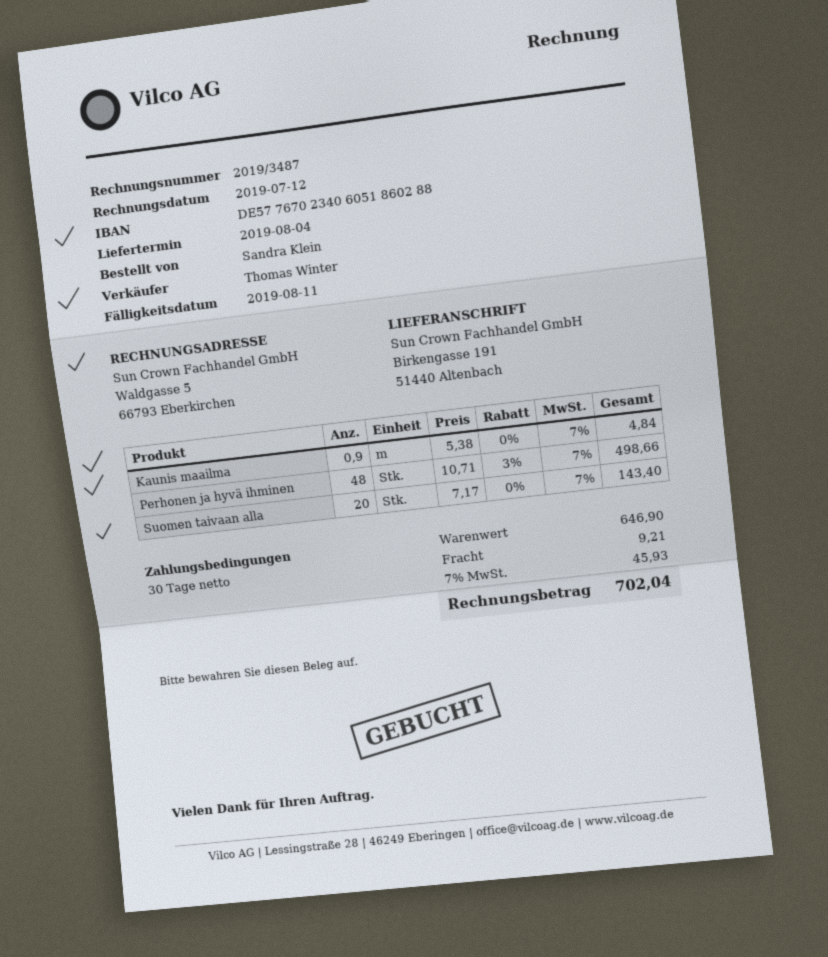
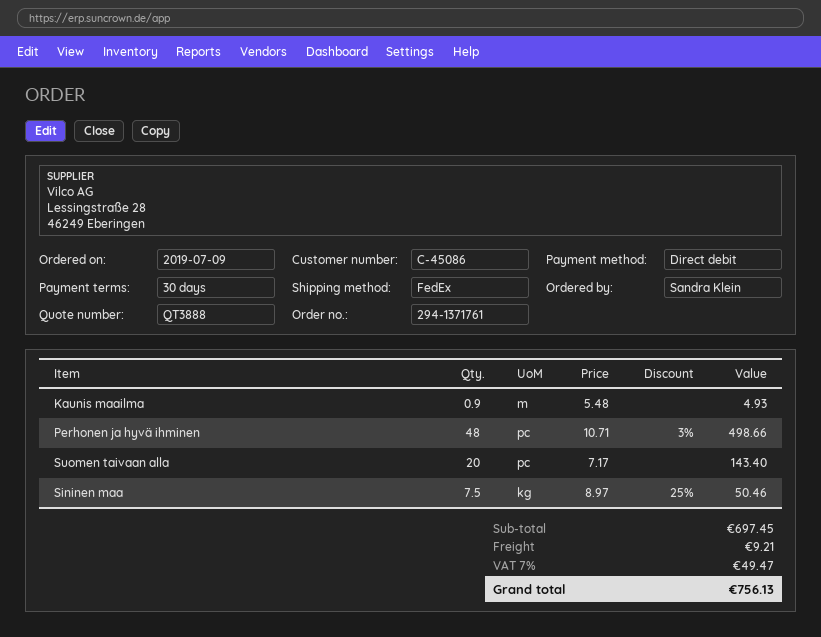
Kaunis maailma: 0.9 x 5.38 = 4.84 -> 0.9 x 5.48 = 4.93
Sininen maa: none -> 7.5 x 8.97 - 25% = 50.46
subtotal: 646.90 -> 697.45
tax: 7% = 45.93 -> 7% = 49.47
total: 702.04 -> 756.13

